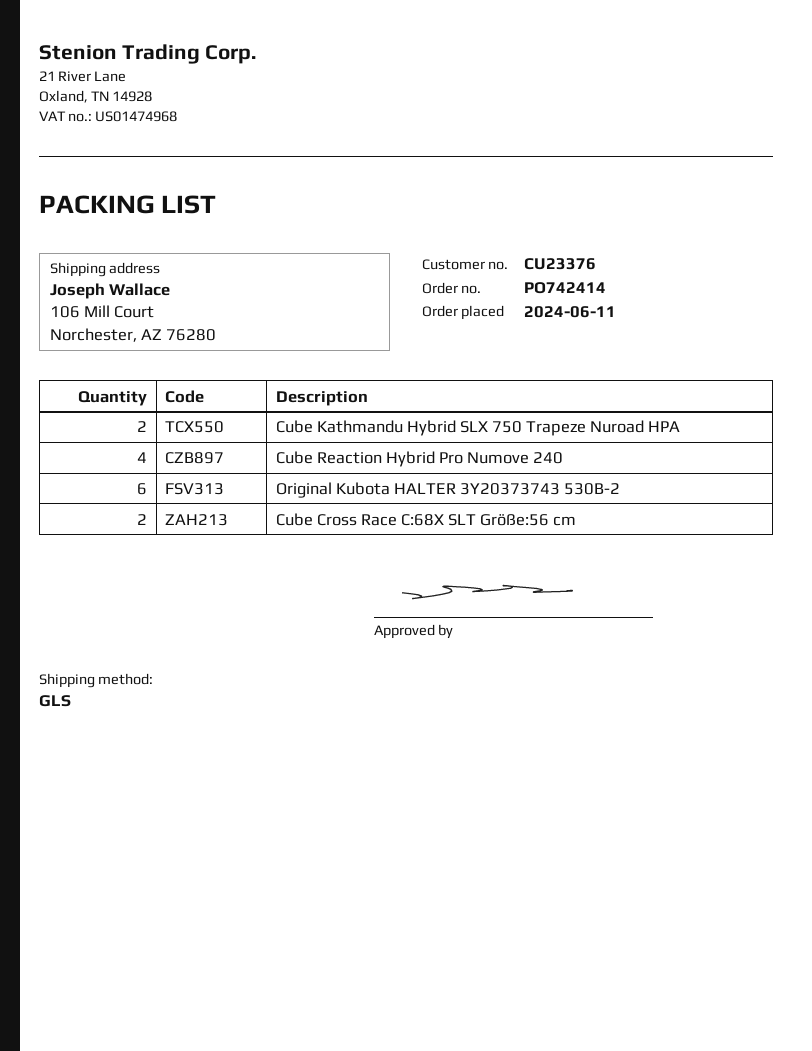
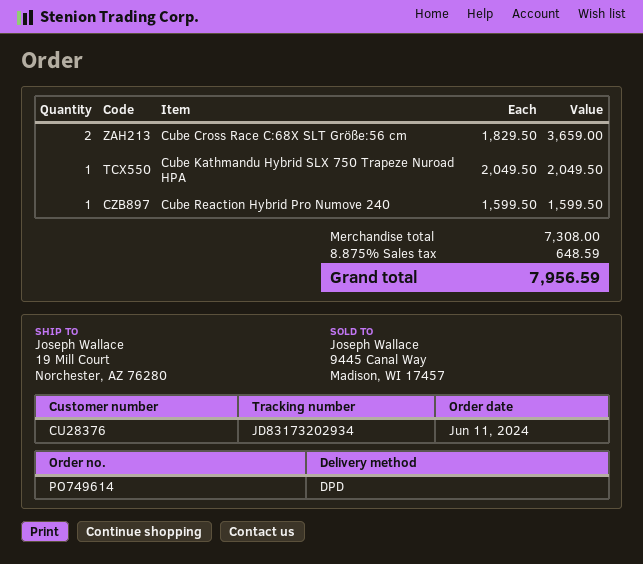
order number: PO742414 -> PO749614
customer number: CU23376 -> CU28376
shipping method: GLS -> DPD
ship to: 106 Mill Court, Norchester, AZ 76280 -> 19 Mill Court, Norchester, AZ 76280
Cube Kathmandu Hybrid SLX 750 Trapeze Nuroad HPA: 2 -> 1
Cube Reaction Hybrid Pro Numove 240: 4 -> 1
Original Kubota HALTER 3Y20373743 530B-2: 6 -> none

